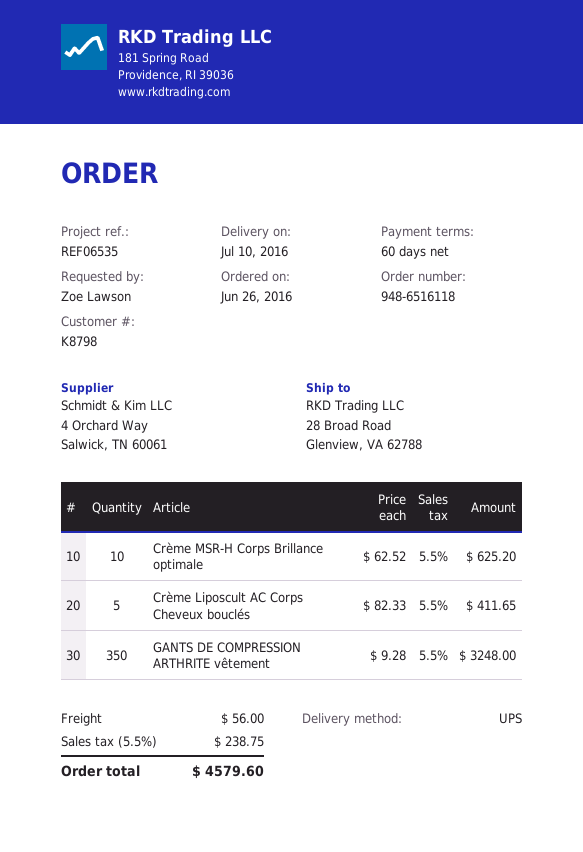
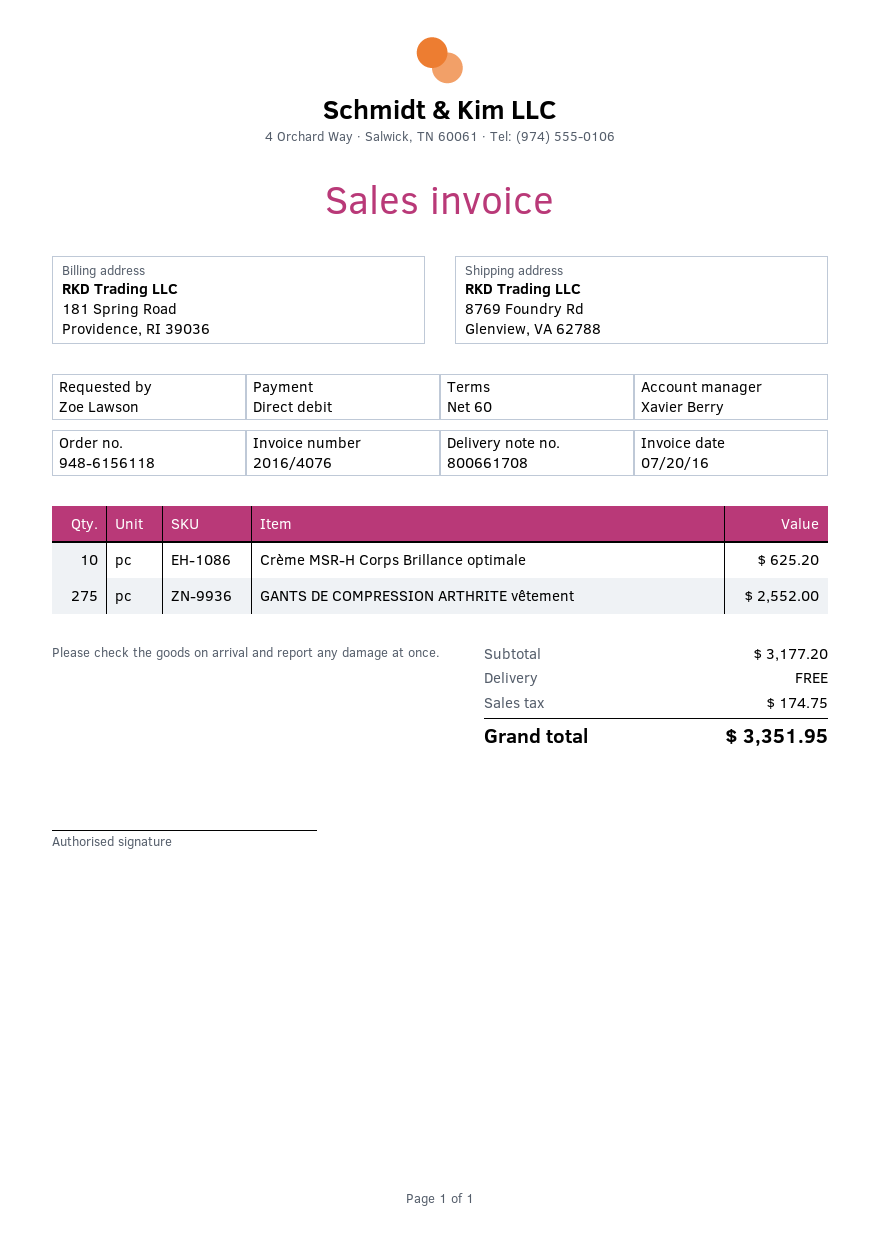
order number: 948-6516118 -> 948-6156118
ship to: 28 Broad Road, Glenview, VA 62788 -> 8769 Foundry Rd, Glenview, VA 62788
Crème Liposcult AC Corps Cheveux bouclés: 5 for 411.65 -> none
GANTS DE COMPRESSION ARTHRITE vêtement: 350 for 3248.00 -> 275 for 2552.00
shipping: 56.00 -> 0.00
tax: 238.75 -> 174.75
total: 4579.60 -> 3351.95

